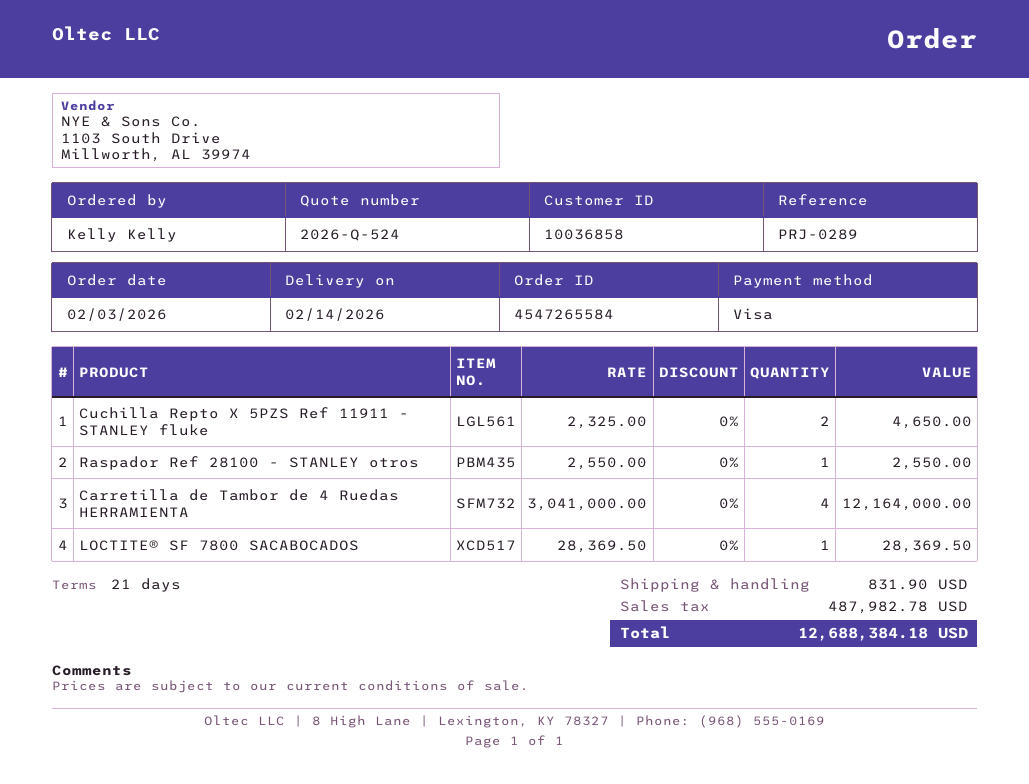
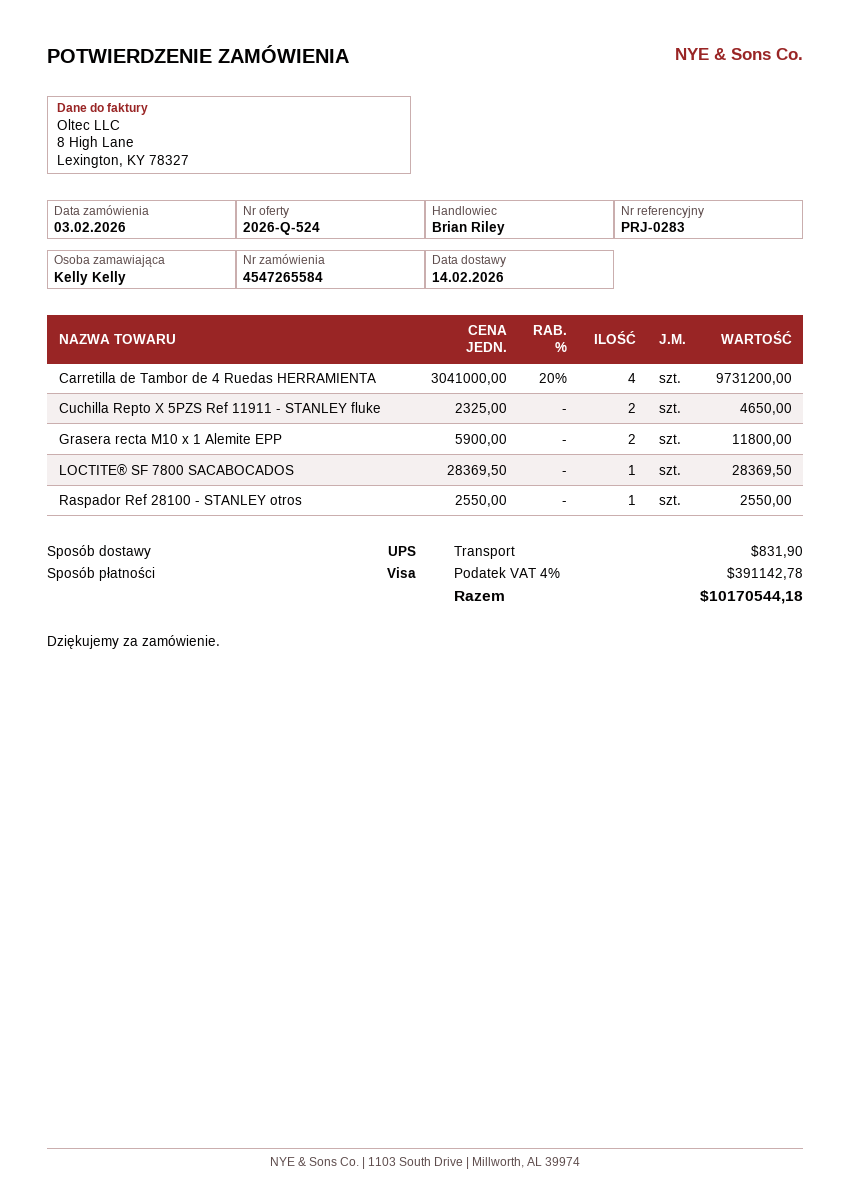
reference: PRJ-0289 -> PRJ-0283
Carretilla de Tambor de 4 Ruedas HERRAMIENTA: 4 x 3041000.00 = 12164000.00 -> 4 x 3041000.00 - 20% = 9731200.00
Grasera recta M10 x 1 Alemite EPP: none -> 2 x 5900.00 = 11800.00
tax: 487982.78 -> 391142.78
total: 12688384.18 -> 10170544.18

